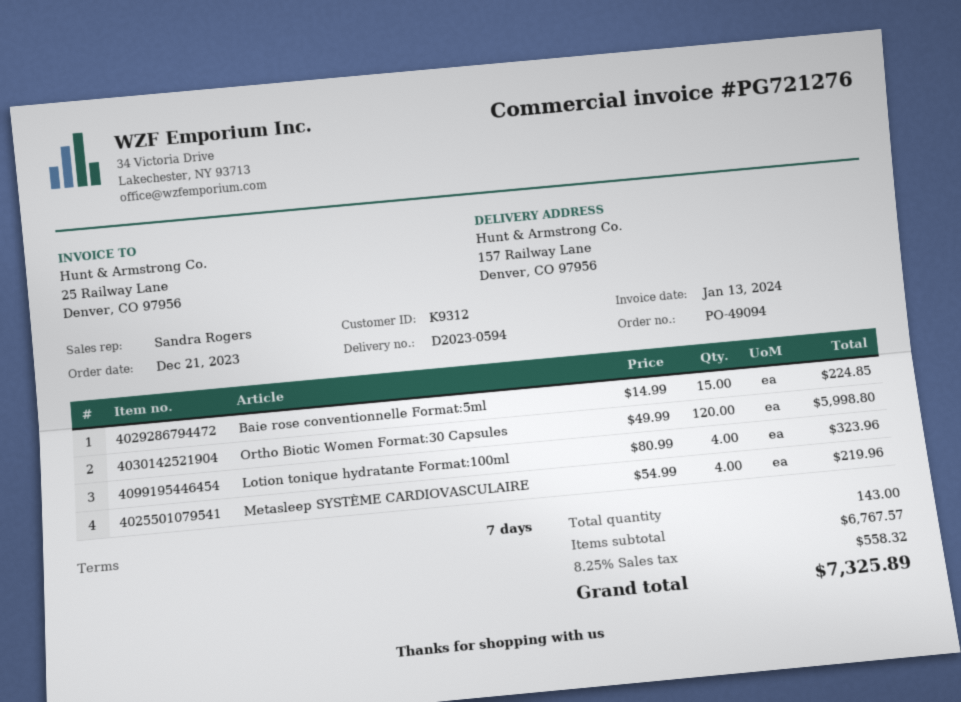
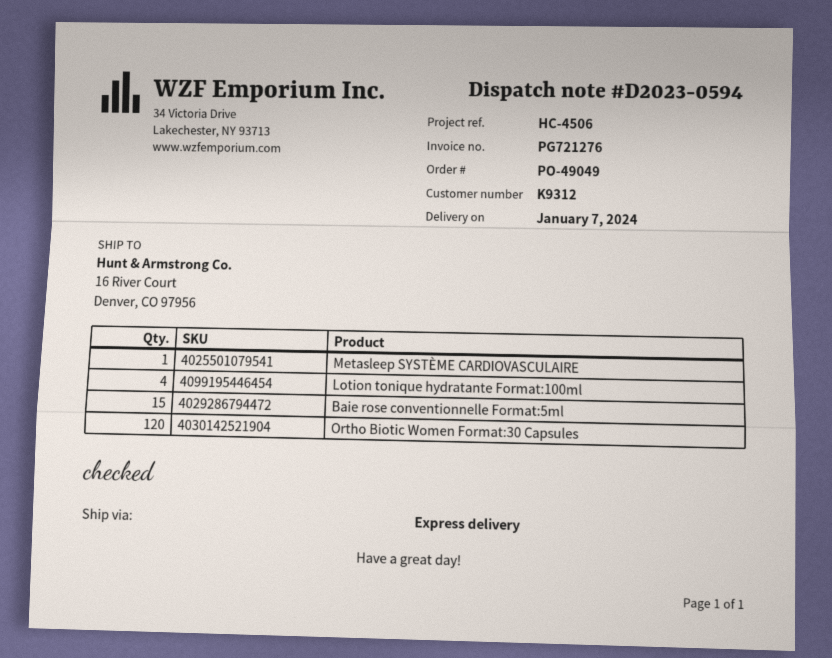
order number: PO-49094 -> PO-49049
ship to: 157 Railway Lane, Denver, CO 97956 -> 16 River Court, Denver, CO 97956
Metasleep SYSTÈME CARDIOVASCULAIRE: 4 -> 1

